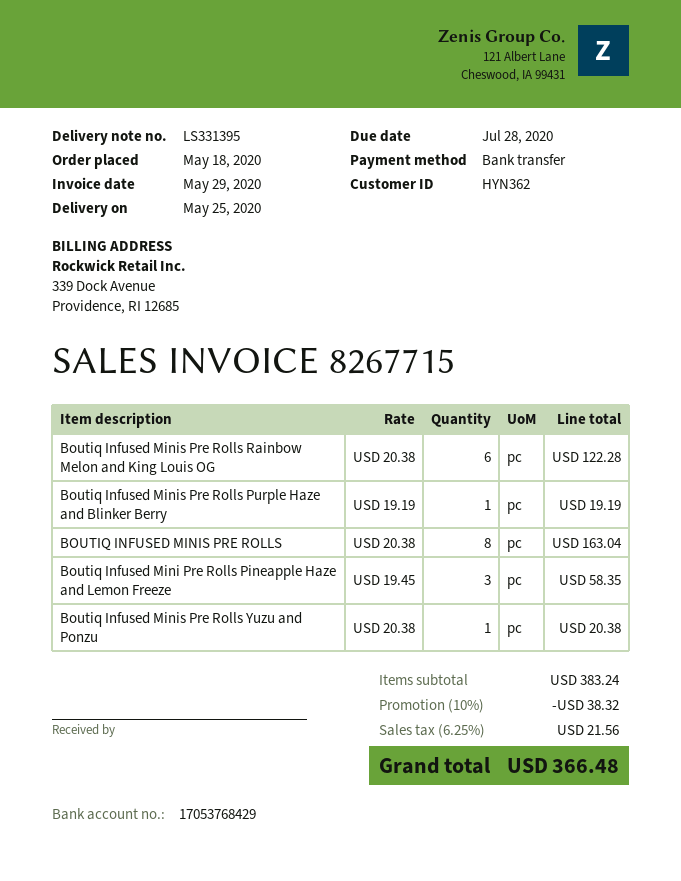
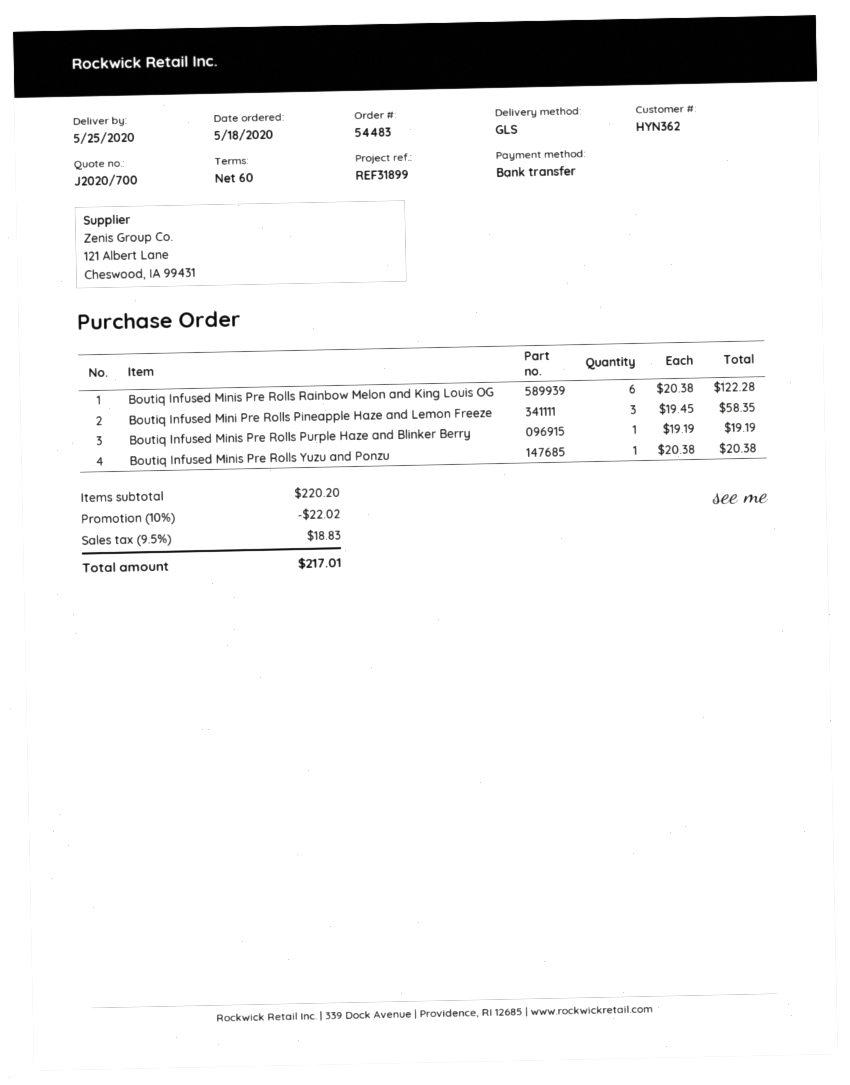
BOUTIQ INFUSED MINIS PRE ROLLS: 8 x 20.38 = 163.04 -> none
subtotal: 383.24 -> 220.20
discount: 10% = 38.32 -> 10% = 22.02
tax: 6.25% = 21.56 -> 9.5% = 18.83
total: 366.48 -> 217.01

